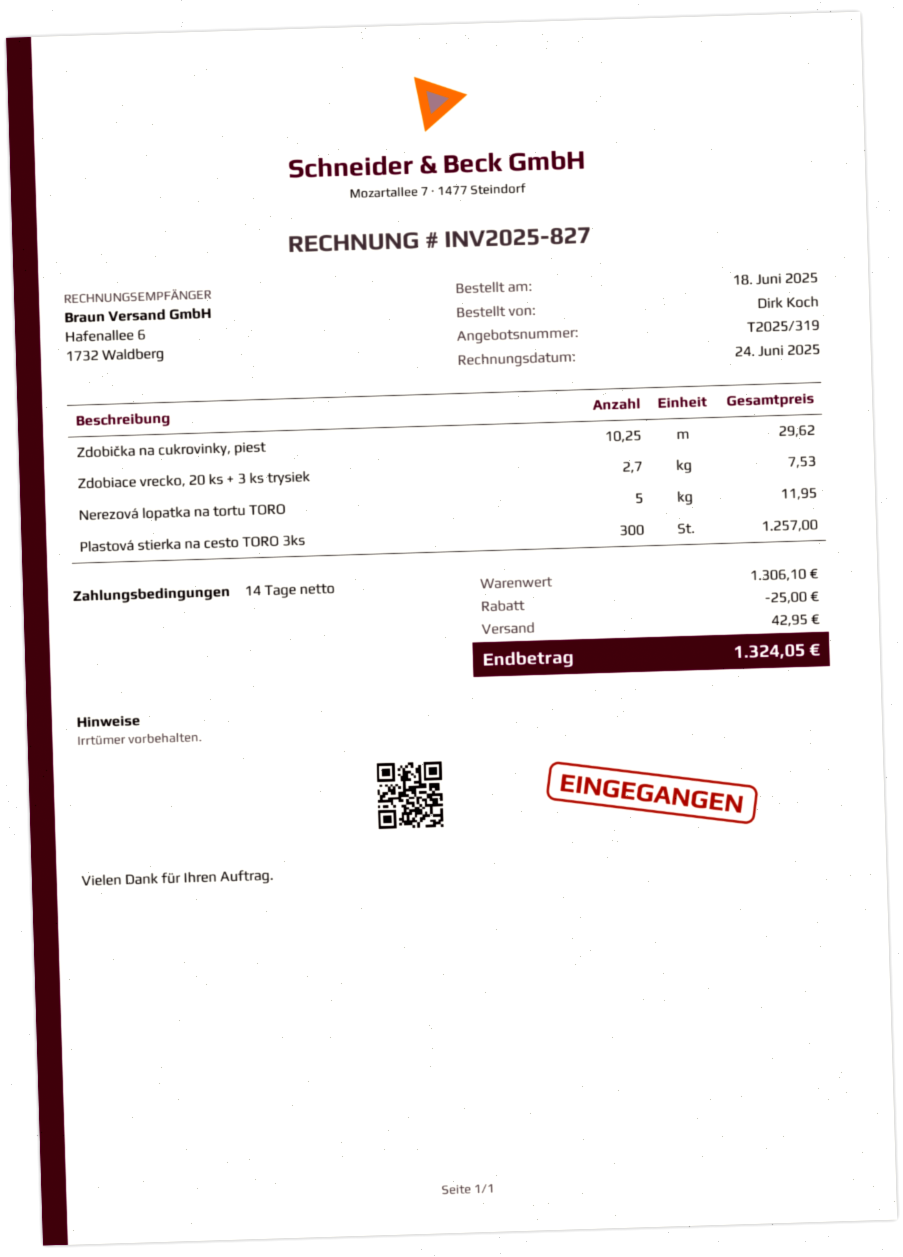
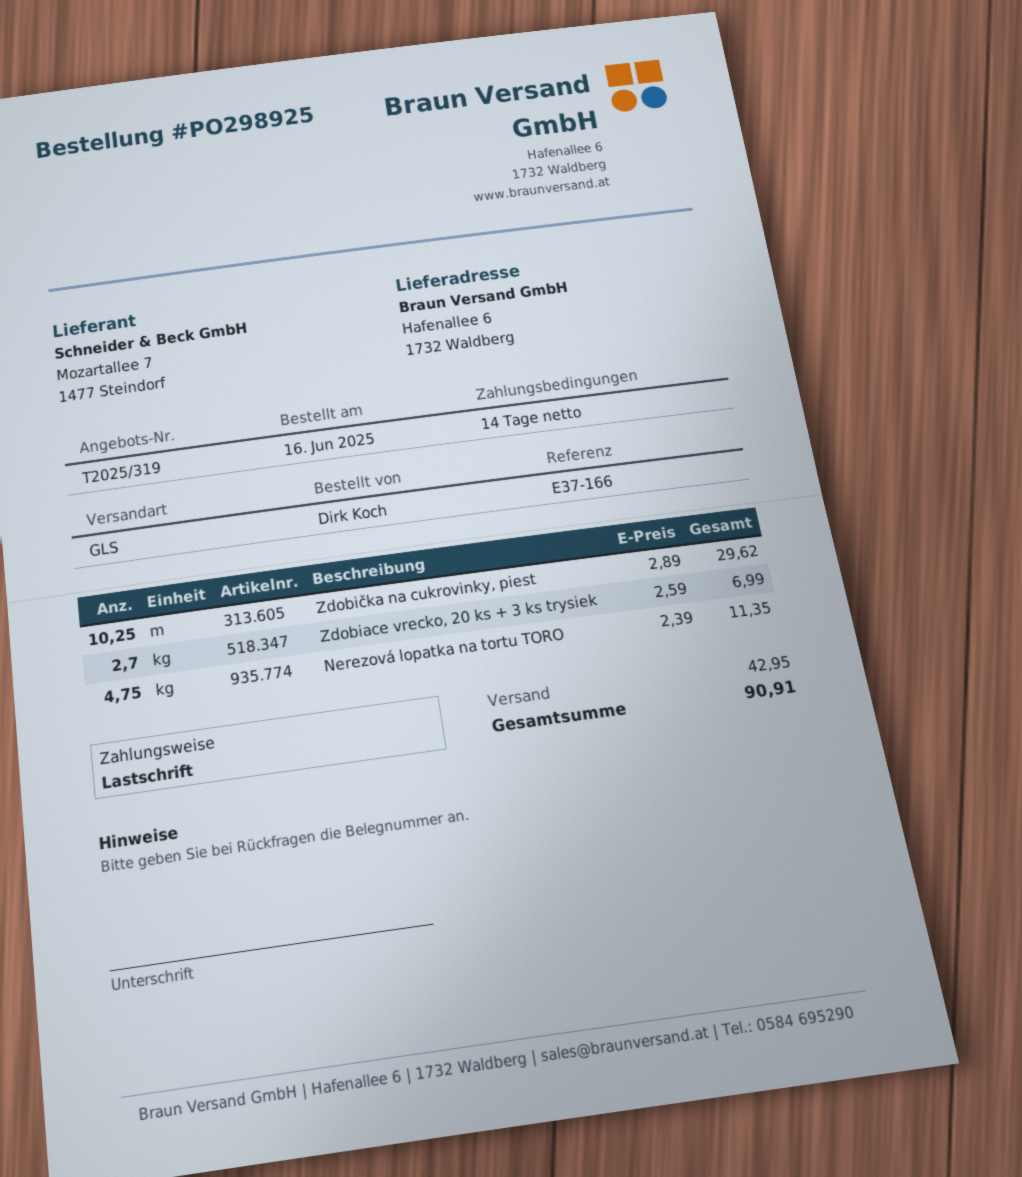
order date: 2025-06-18 -> 2025-06-16
Zdobiace vrecko, 20 ks + 3 ks trysiek: 2.7 for 7.53 -> 2.7 for 6.99
Nerezová lopatka na tortu TORO: 5 for 11.95 -> 4.75 for 11.35
Plastová stierka na cesto TORO 3ks: 300 for 1257.00 -> none
discount: 25.00 -> none
total: 1324.05 -> 90.91

